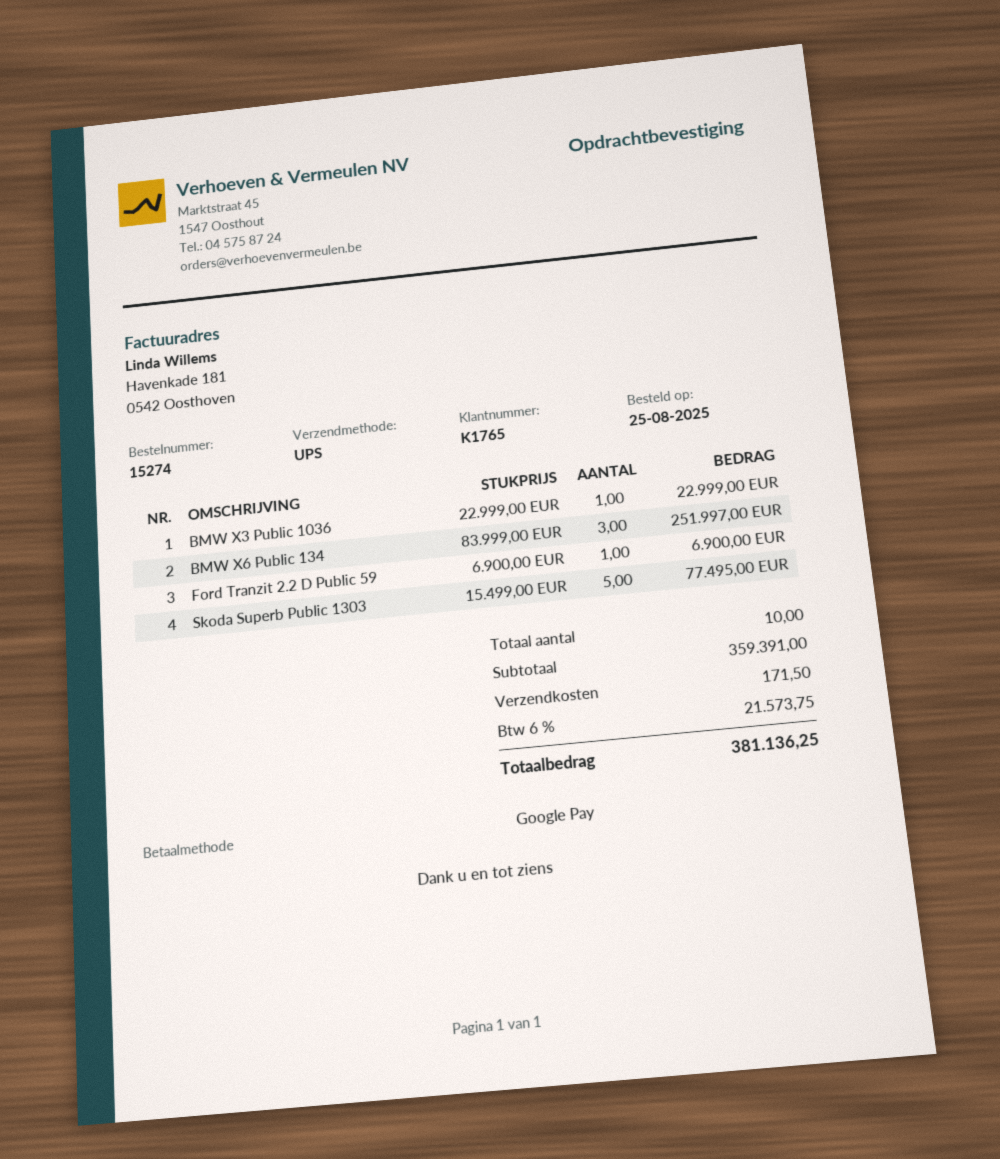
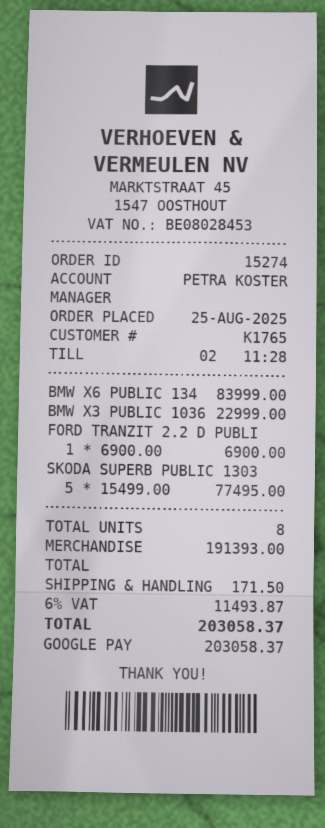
BMW X6 Public 134: 3 x 83999.00 = 251997.00 -> 1 x 83999.00 = 83999.00
total quantity: 10 -> 8
subtotal: 359391.00 -> 191393.00
tax: 6% = 21573.75 -> 6% = 11493.87
total: 381136.25 -> 203058.37

